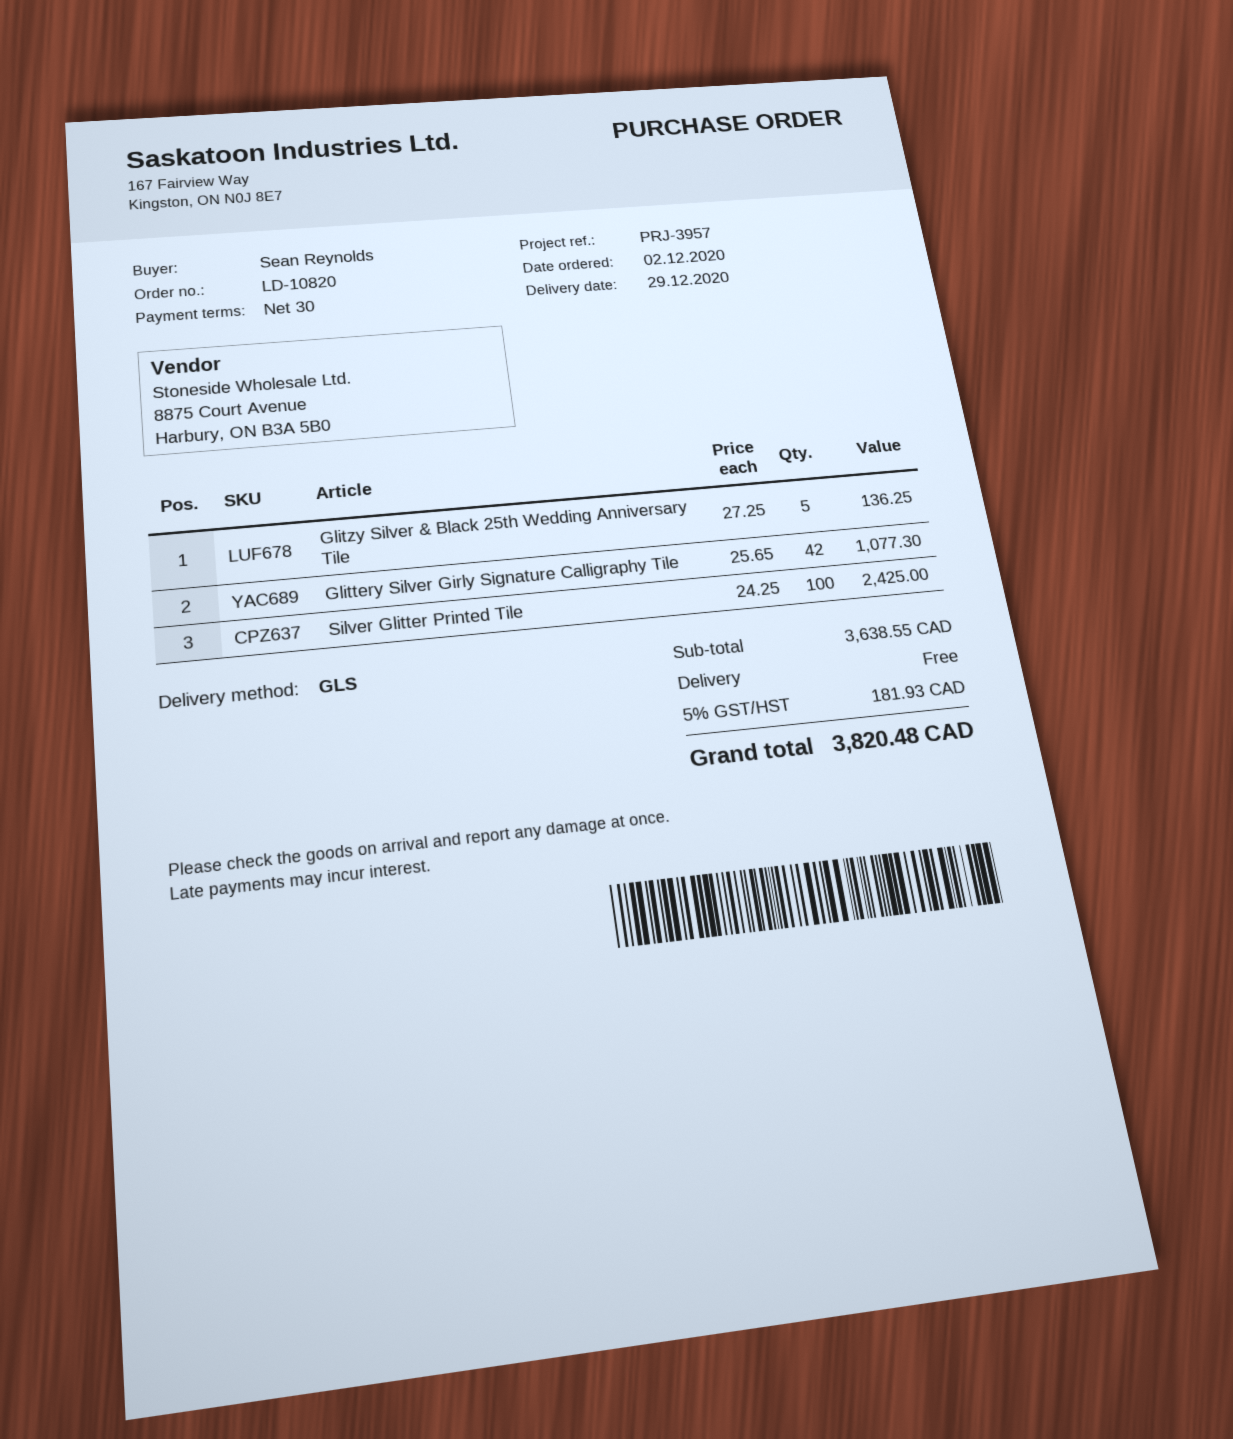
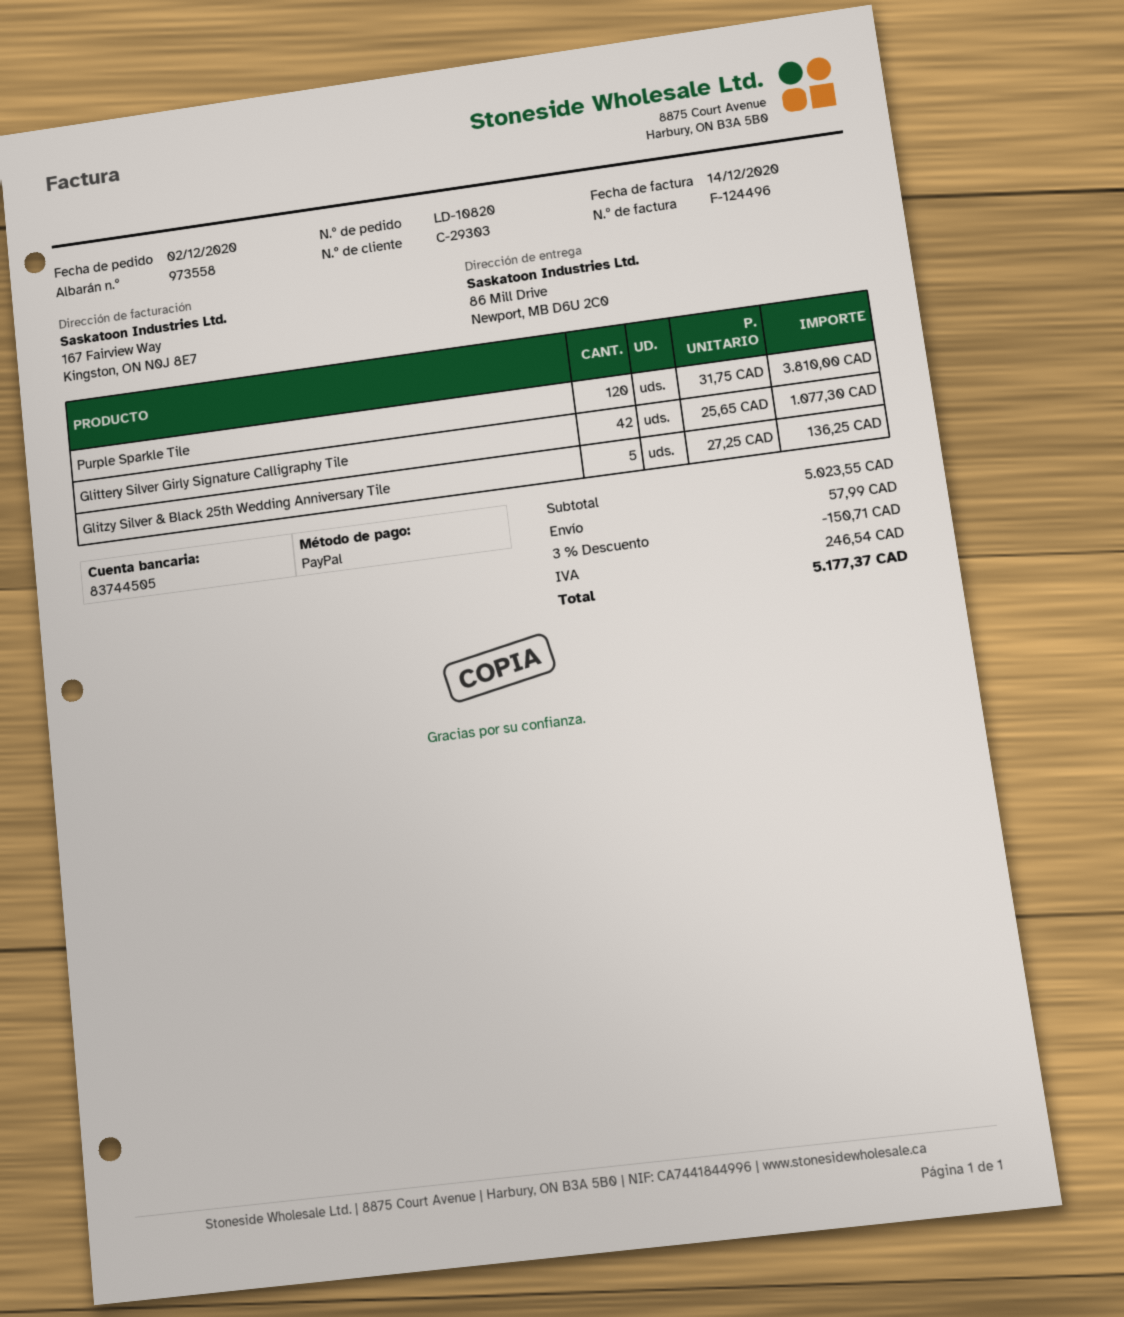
Silver Glitter Printed Tile: 100 x 24.25 = 2425.00 -> none
Purple Sparkle Tile: none -> 120 x 31.75 = 3810.00
subtotal: 3638.55 -> 5023.55
discount: none -> 3% = 150.71
shipping: 0.00 -> 57.99
tax: 181.93 -> 246.54
total: 3820.48 -> 5177.37

